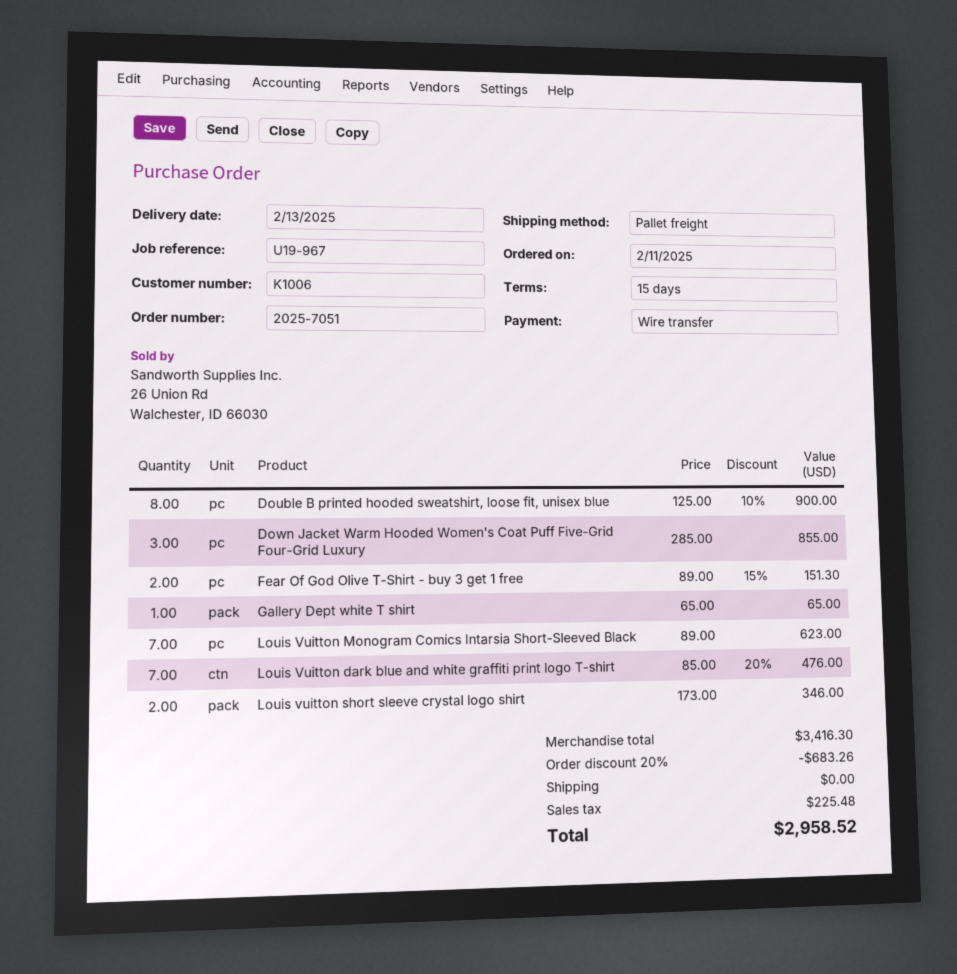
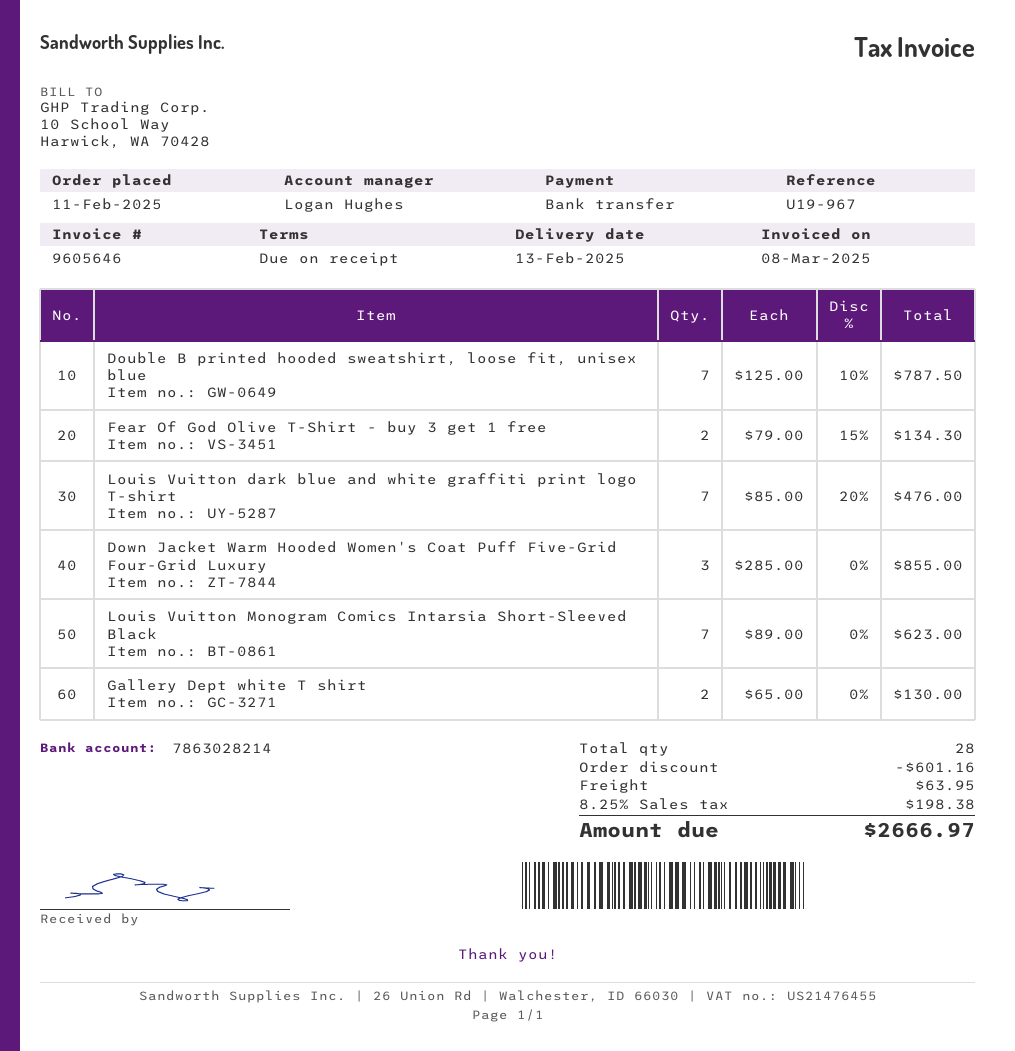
payment terms: 15 days -> on receipt
Double B printed hooded sweatshirt, loose fit, unisex blue: 8 x 125.00 - 10% = 900.00 -> 7 x 125.00 - 10% = 787.50
Fear Of God Olive T-Shirt - buy 3 get 1 free: 2 x 89.00 - 15% = 151.30 -> 2 x 79.00 - 15% = 134.30
Gallery Dept white T shirt: 1 x 65.00 = 65.00 -> 2 x 65.00 = 130.00
Louis vuitton short sleeve crystal logo shirt: 2 x 173.00 = 346.00 -> none
discount: 683.26 -> 601.16
shipping: 0.00 -> 63.95
tax: 225.48 -> 198.38
total: 2958.52 -> 2666.97

